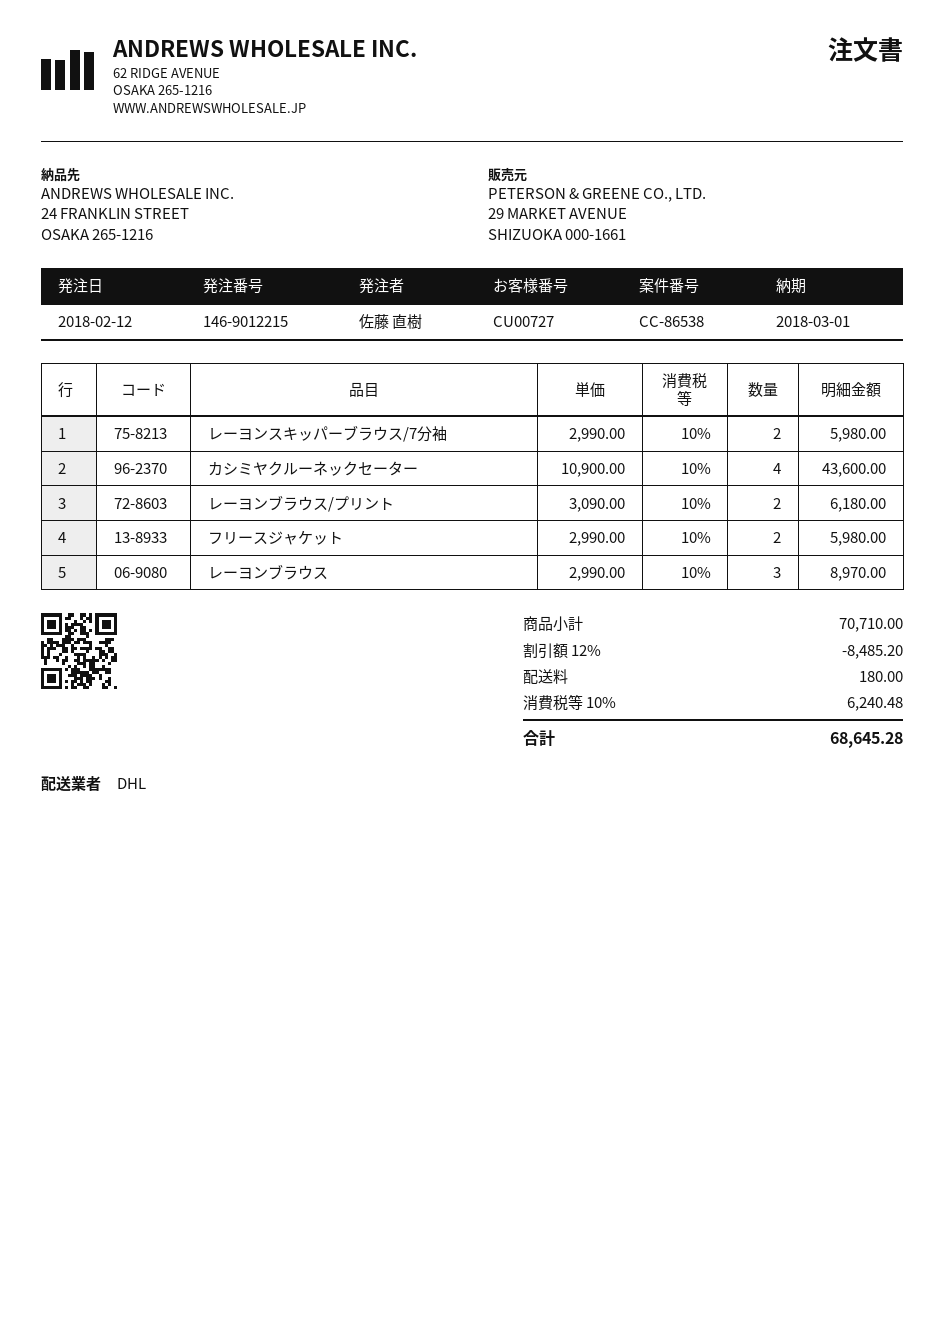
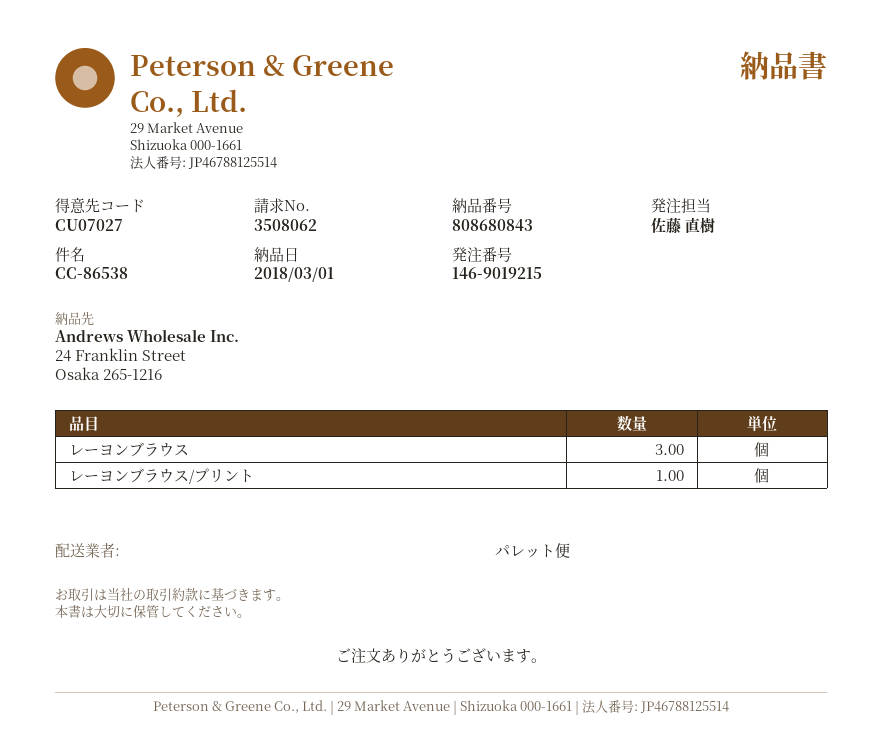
order number: 146-9012215 -> 146-9019215
customer number: CU00727 -> CU07027
shipping method: DHL -> pallet freight
レーヨンスキッパーブラウス/7分袖: 2 -> none
カシミヤクルーネックセーター: 4 -> none
レーヨンブラウス/プリント: 2 -> 1
フリースジャケット: 2 -> none

